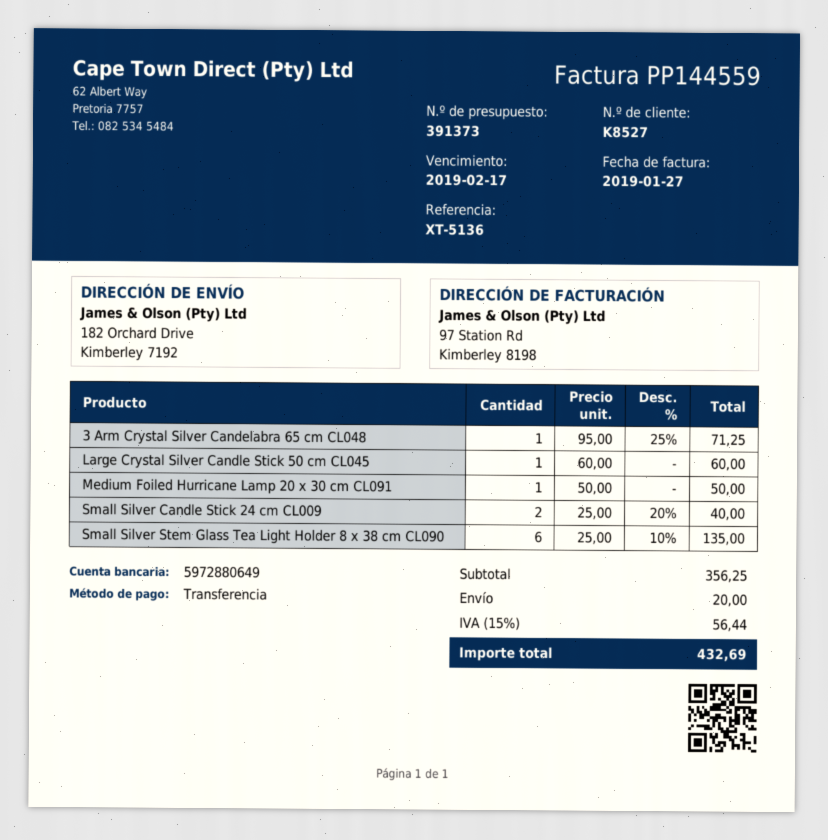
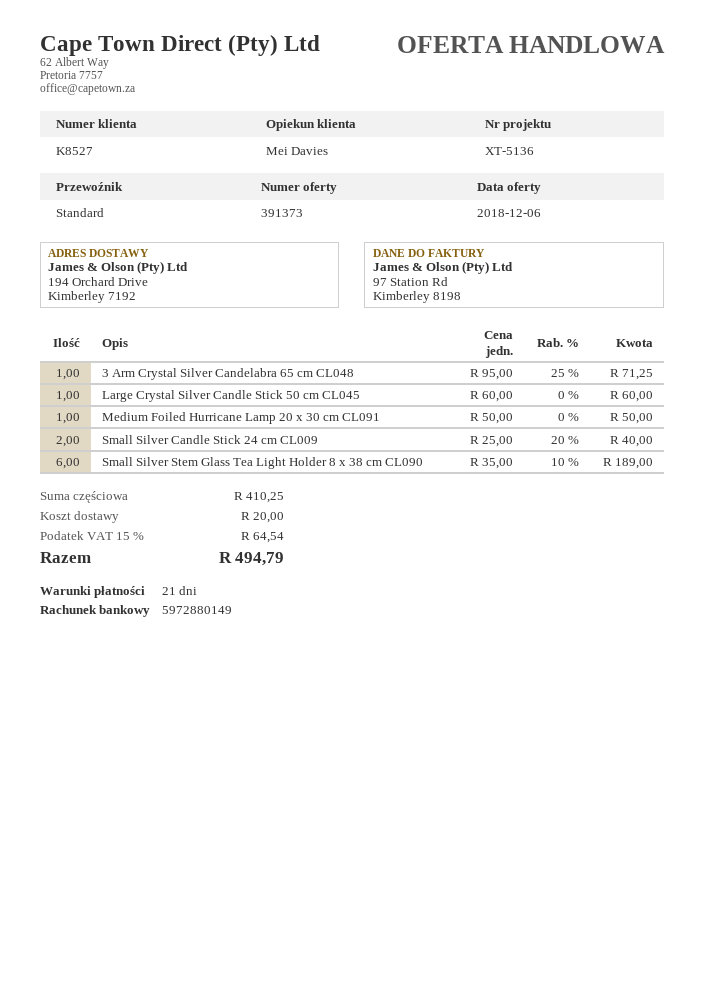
bank account: 5972880649 -> 5972880149
ship to: 182 Orchard Drive, Kimberley 7192 -> 194 Orchard Drive, Kimberley 7192
Small Silver Stem Glass Tea Light Holder 8 x 38 cm CL090: 6 x 25.00 - 10% = 135.00 -> 6 x 35.00 - 10% = 189.00
subtotal: 356.25 -> 410.25
tax: 15% = 56.44 -> 15% = 64.54
total: 432.69 -> 494.79

